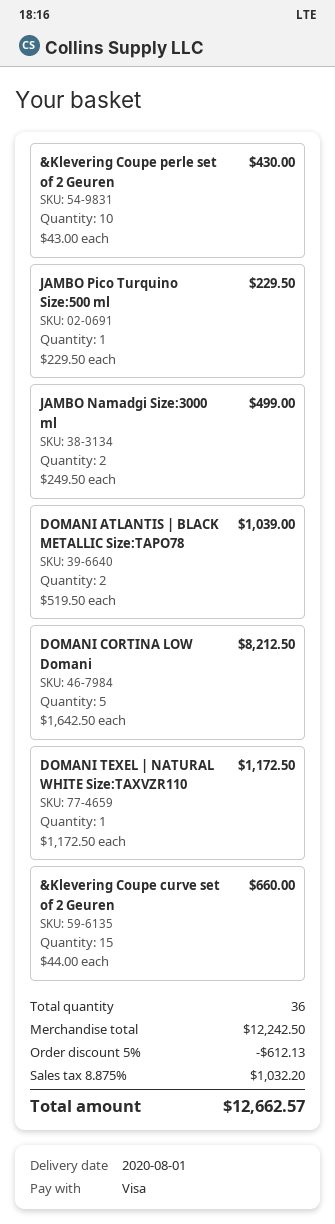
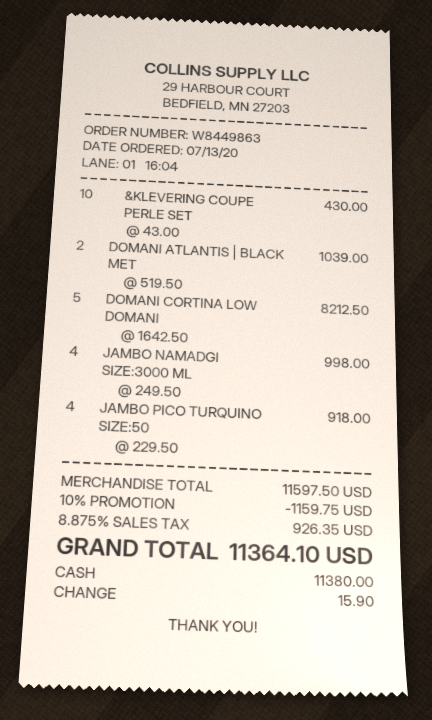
payment method: Visa -> cash
JAMBO Pico Turquino Size:500 ml: 1 x 229.50 = 229.50 -> 4 x 229.50 = 918.00
JAMBO Namadgi Size:3000 ml: 2 x 249.50 = 499.00 -> 4 x 249.50 = 998.00
DOMANI TEXEL | NATURAL WHITE Size:TAXVZR110: 1 x 1172.50 = 1172.50 -> none
&Klevering Coupe curve set of 2 Geuren: 15 x 44.00 = 660.00 -> none
subtotal: 12242.50 -> 11597.50
discount: 5% = 612.13 -> 10% = 1159.75
tax: 8.875% = 1032.20 -> 8.875% = 926.35
total: 12662.57 -> 11364.10

